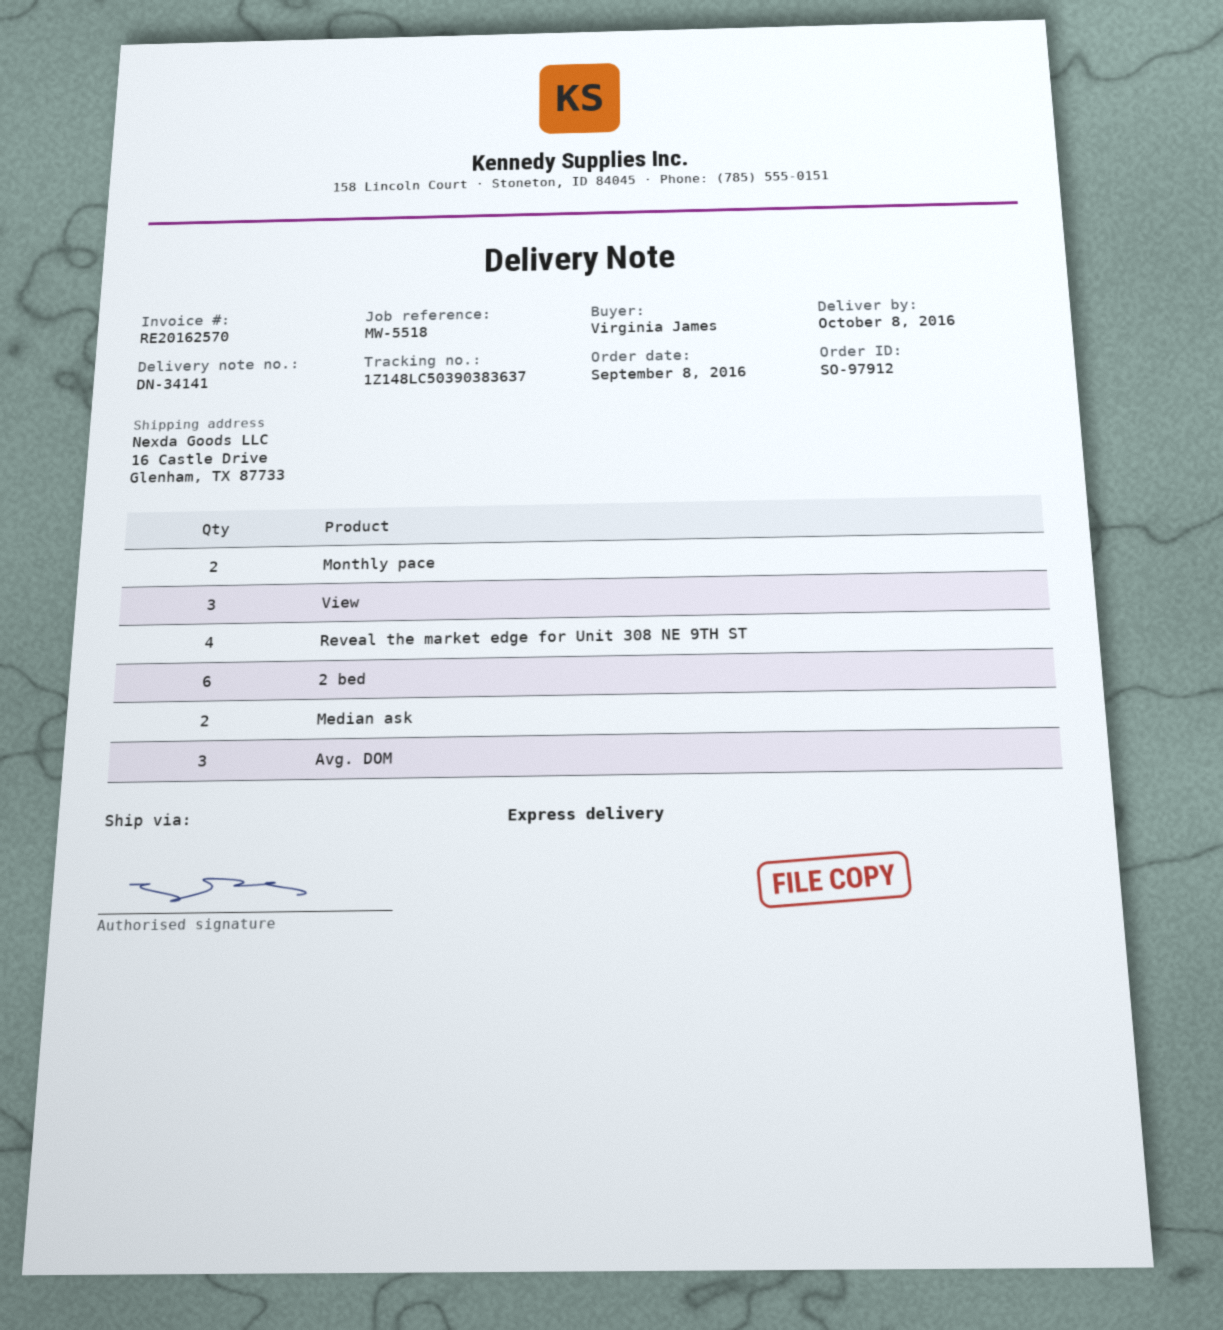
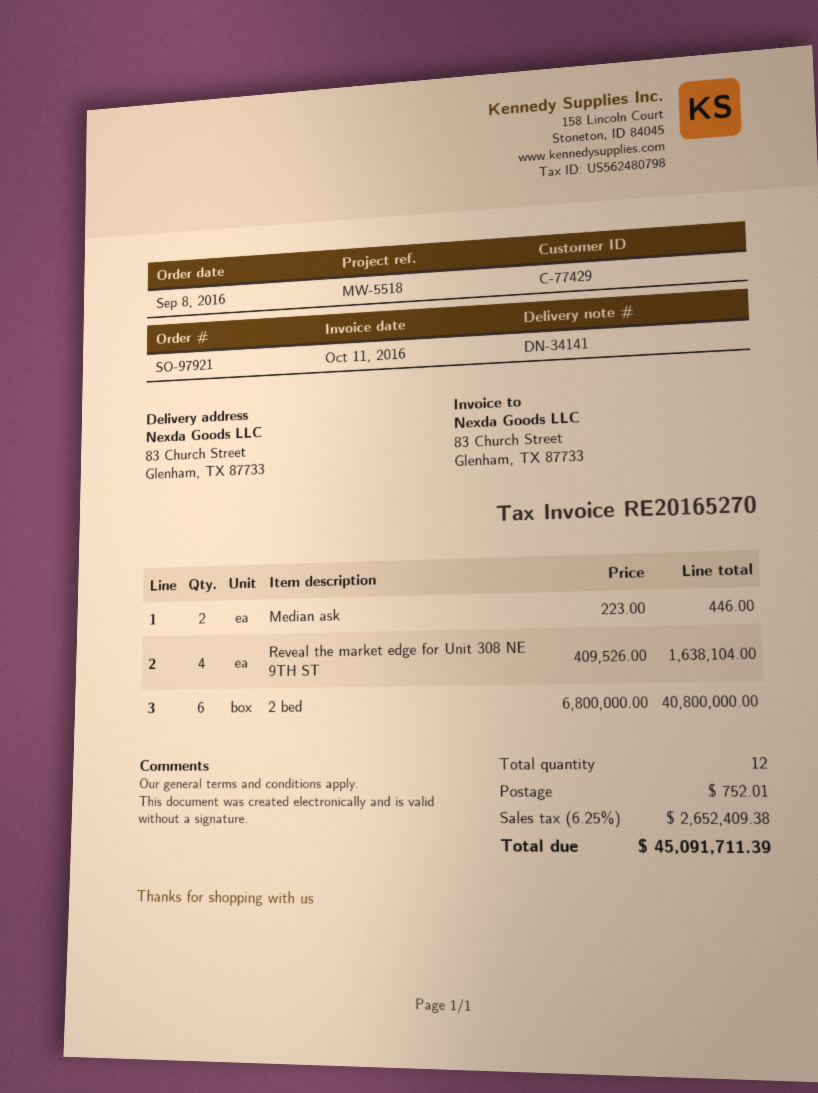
order number: SO-97912 -> SO-97921
invoice number: RE20162570 -> RE20165270
ship to: 16 Castle Drive, Glenham, TX 87733 -> 83 Church Street, Glenham, TX 87733
Monthly pace: 2 -> none
View: 3 -> none
Avg. DOM: 3 -> none

